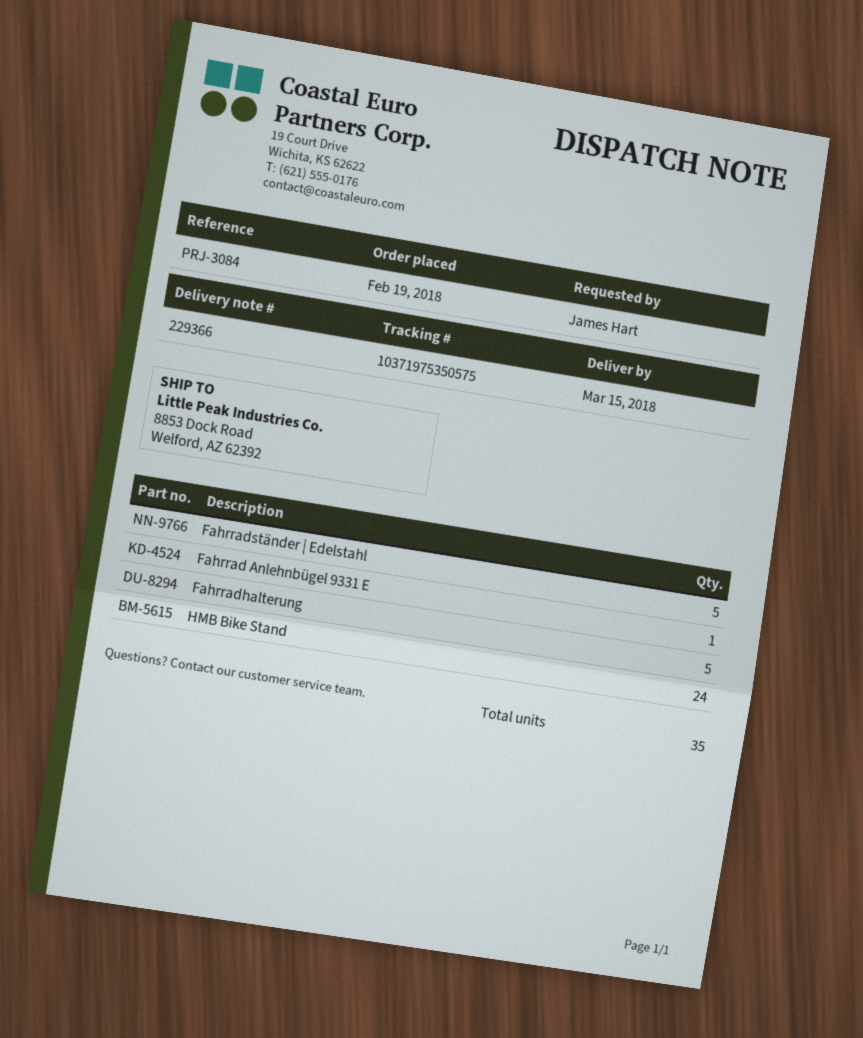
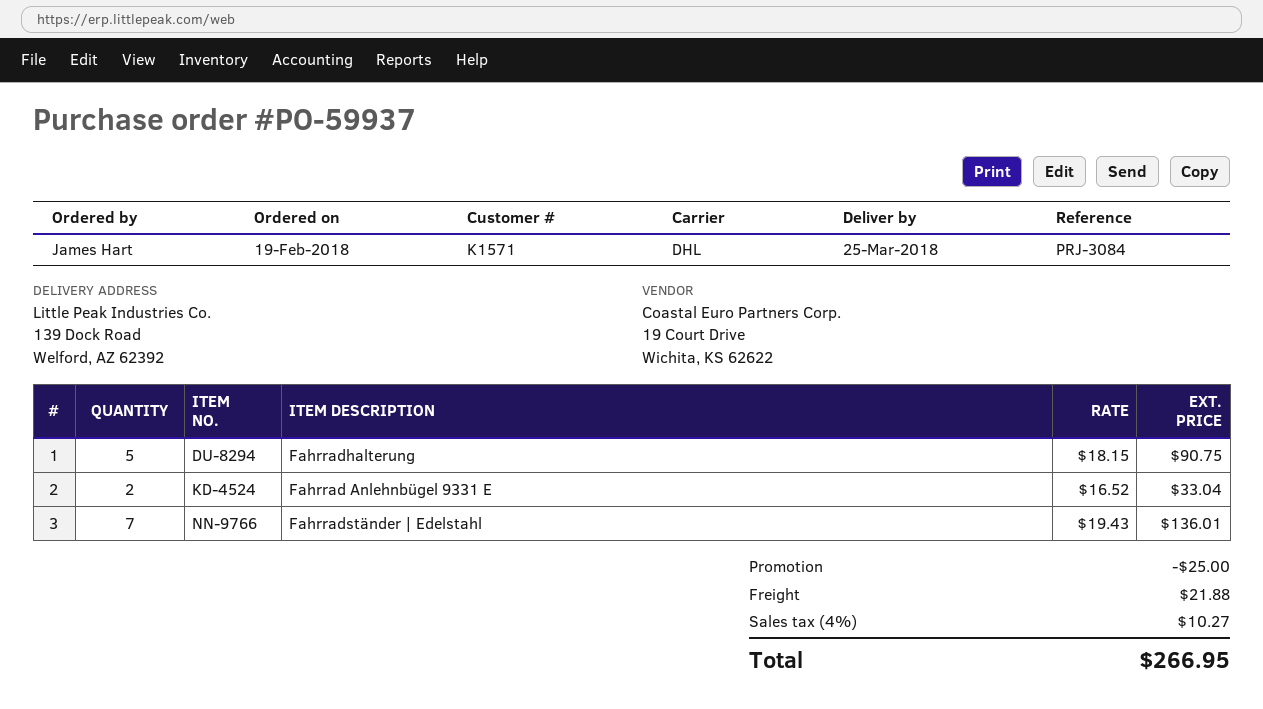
delivery date: 2018-03-15 -> 2018-03-25
ship to: 8853 Dock Road, Welford, AZ 62392 -> 139 Dock Road, Welford, AZ 62392
Fahrradständer | Edelstahl: 5 -> 7
Fahrrad Anlehnbügel 9331 E: 1 -> 2
HMB Bike Stand: 24 -> none

